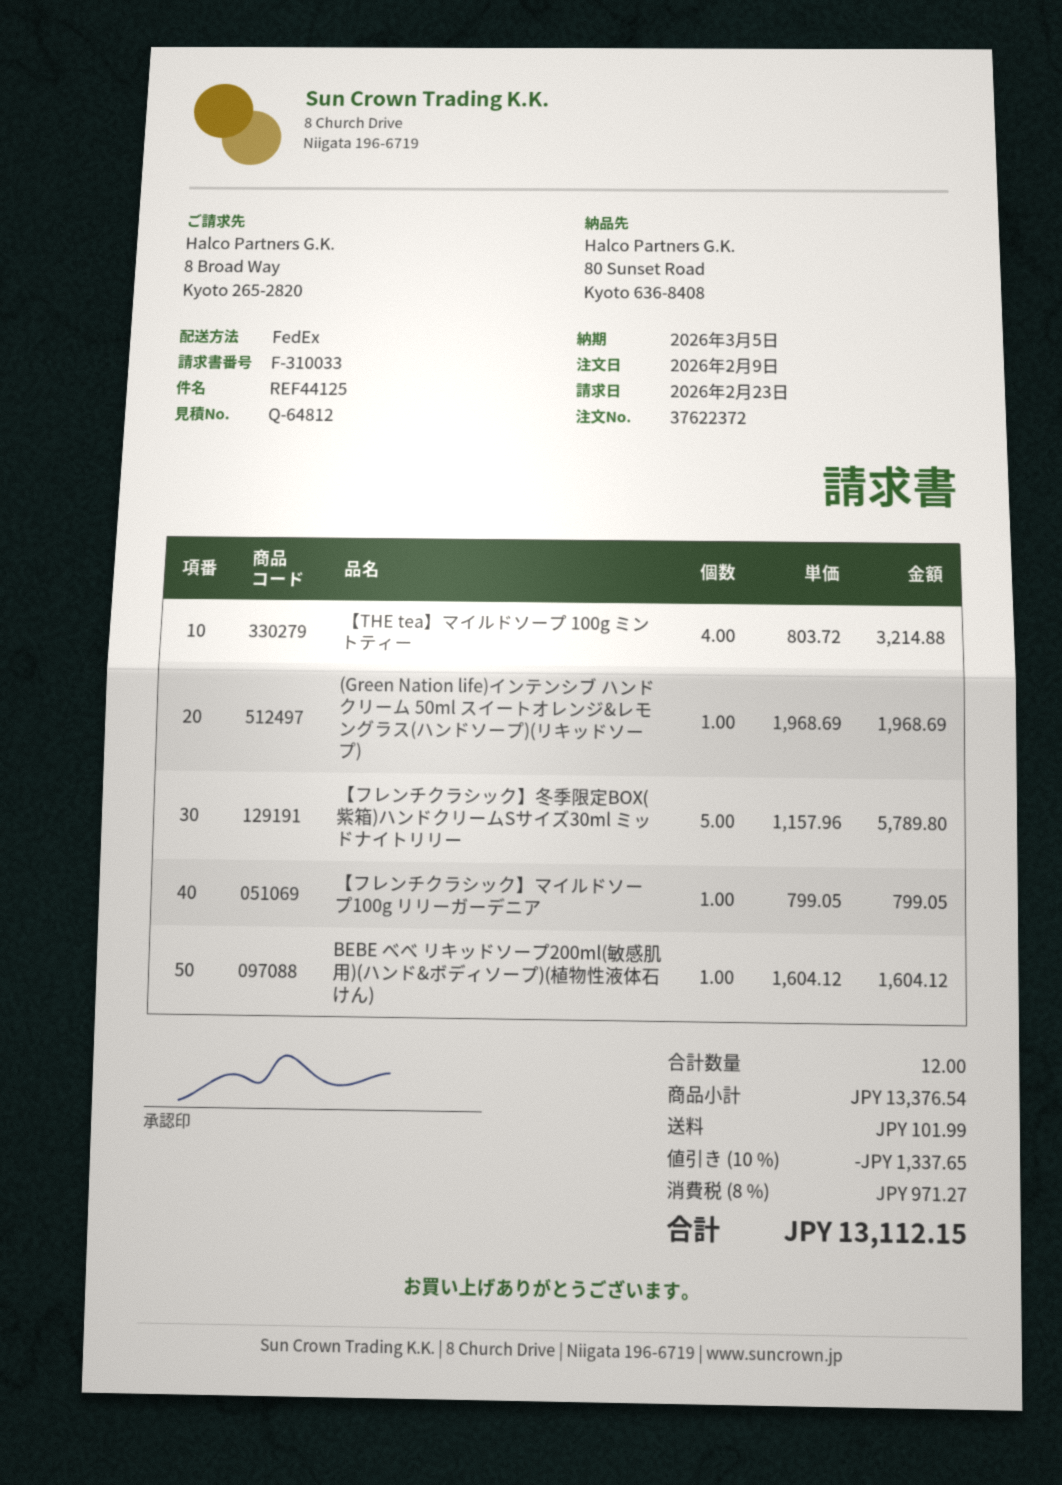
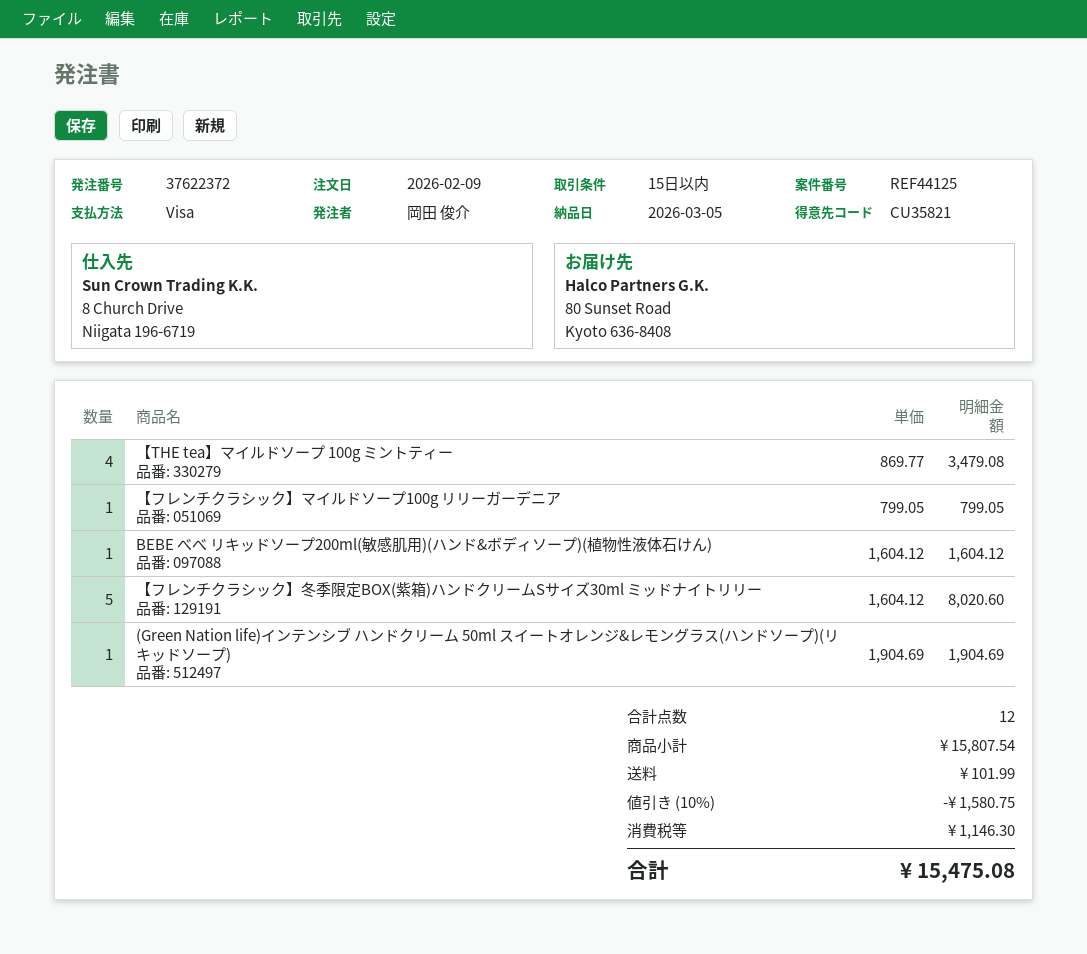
【THE tea】マイルドソープ 100g ミントティー: 4 x 803.72 = 3214.88 -> 4 x 869.77 = 3479.08
(Green Nation life)インテンシブ ハンドクリーム 50ml スイートオレンジ&レモングラス(ハンドソープ)(リキッドソープ): 1 x 1968.69 = 1968.69 -> 1 x 1904.69 = 1904.69
【フレンチクラシック】冬季限定BOX(紫箱)ハンドクリームSサイズ30ml ミッドナイトリリー: 5 x 1157.96 = 5789.80 -> 5 x 1604.12 = 8020.60
subtotal: 13376.54 -> 15807.54
discount: 10% = 1337.65 -> 10% = 1580.75
tax: 971.27 -> 1146.30
total: 13112.15 -> 15475.08

